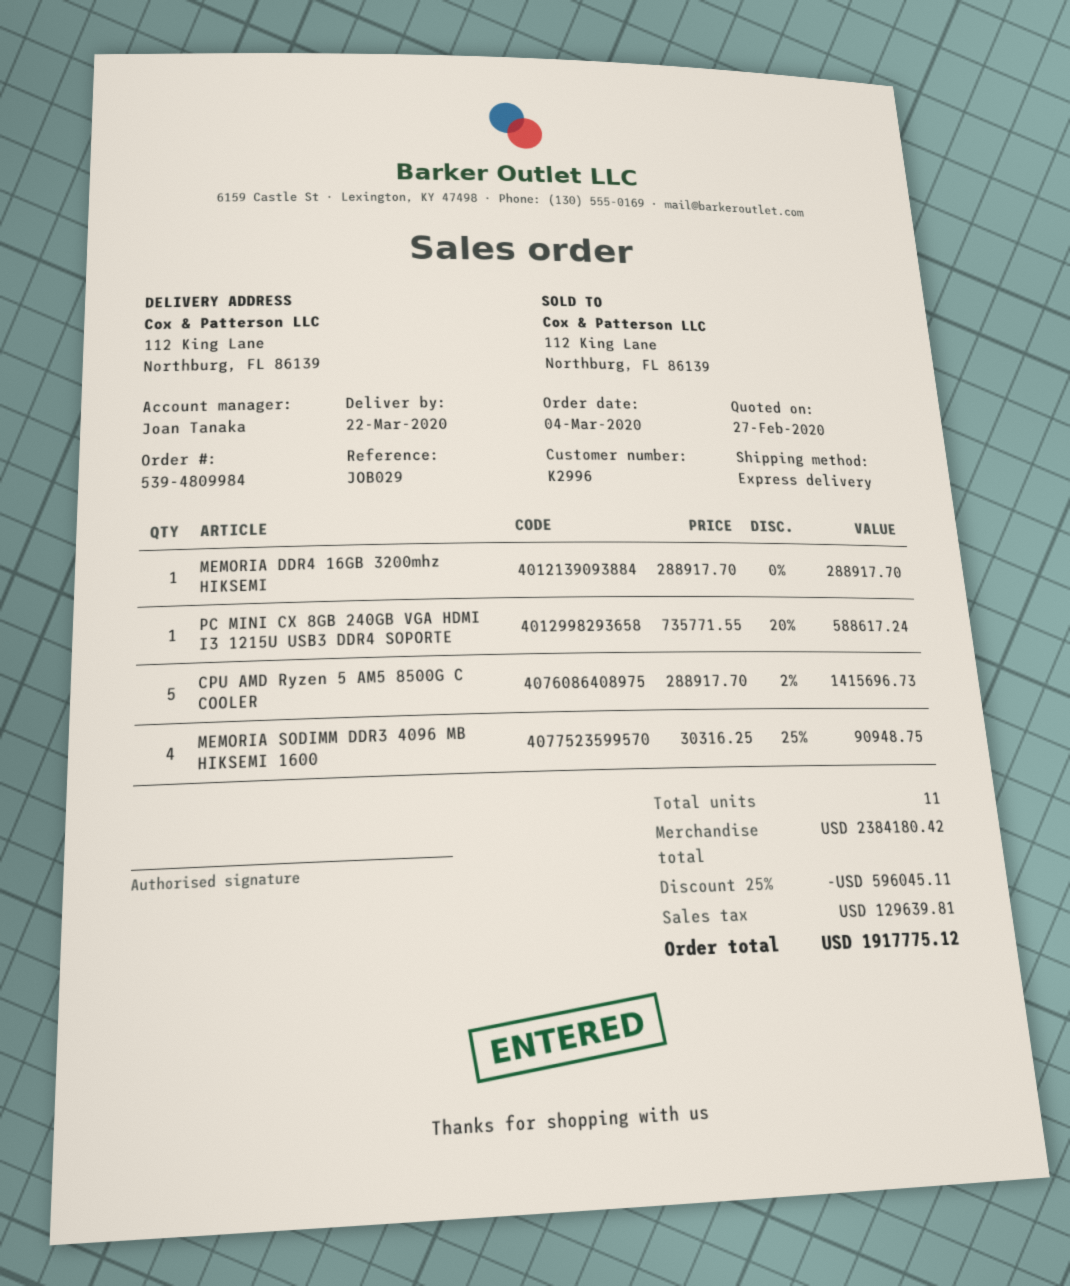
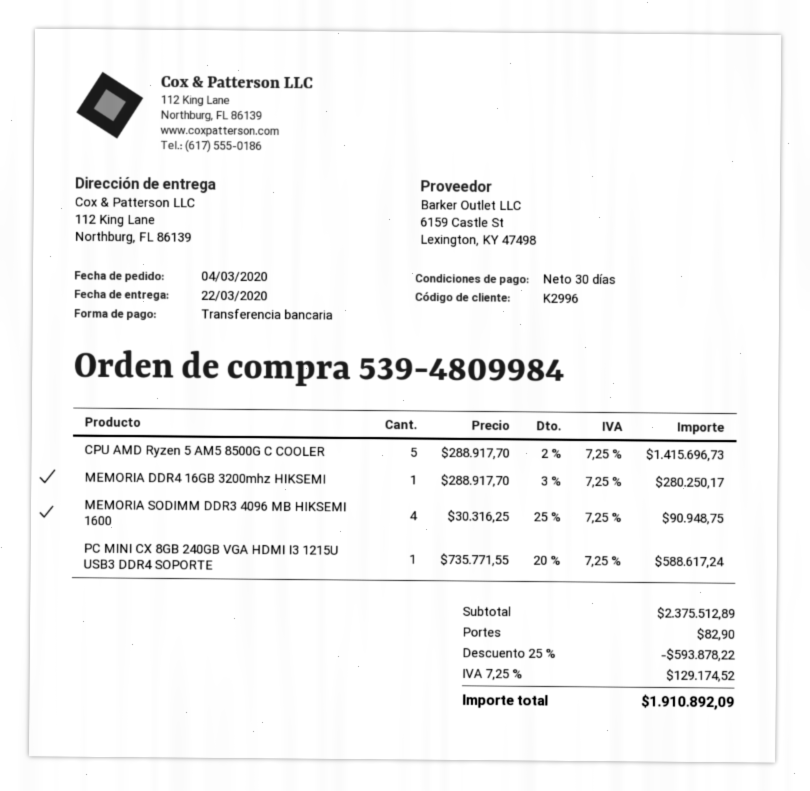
MEMORIA DDR4 16GB 3200mhz HIKSEMI: 1 x 288917.70 = 288917.70 -> 1 x 288917.70 - 3% = 280250.17
subtotal: 2384180.42 -> 2375512.89
discount: 25% = 596045.11 -> 25% = 593878.22
shipping: none -> 82.90
tax: 129639.81 -> 129174.52
total: 1917775.12 -> 1910892.09

